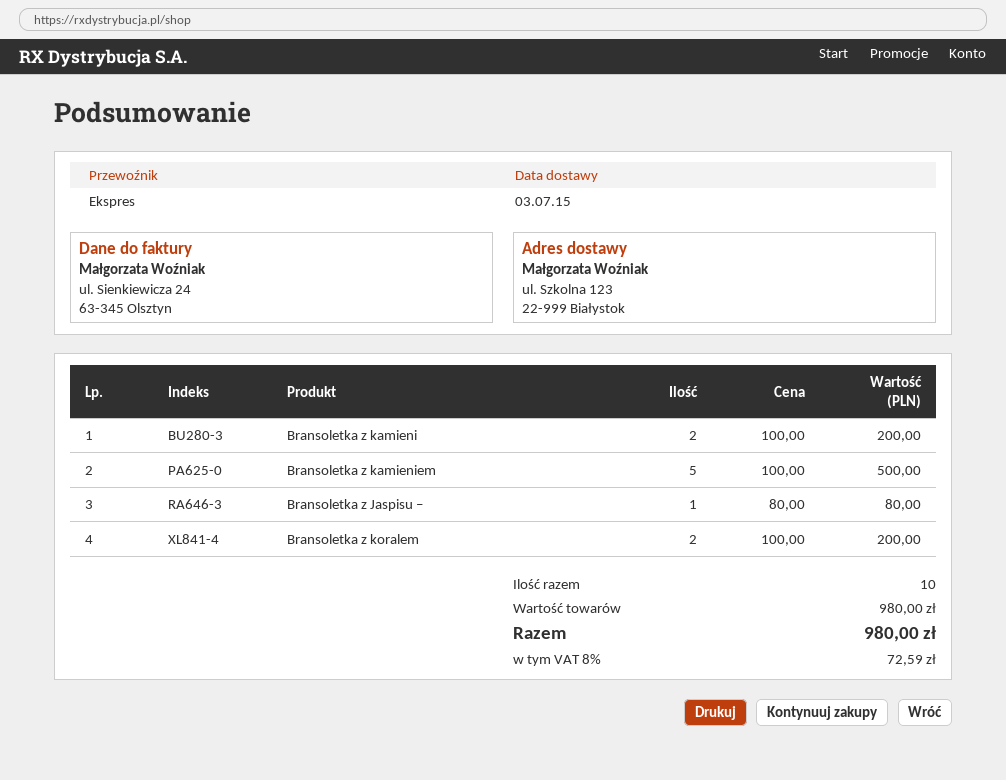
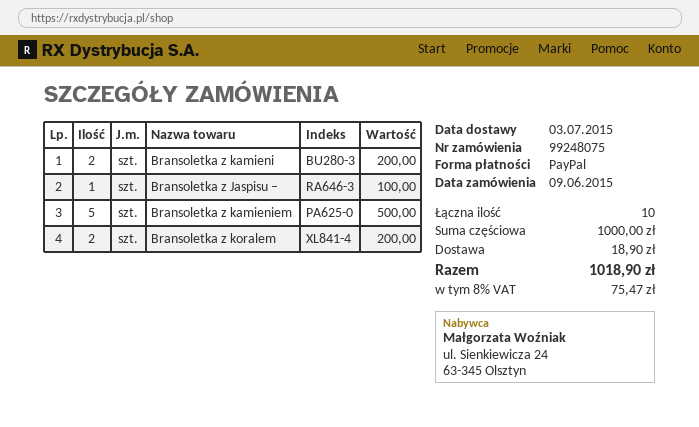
Bransoletka z Jaspisu –: 1 for 80.00 -> 1 for 100.00
subtotal: 980.00 -> 1000.00
shipping: none -> 18.90
tax: 8% = 72.59 -> 8% = 75.47
total: 980.00 -> 1018.90

